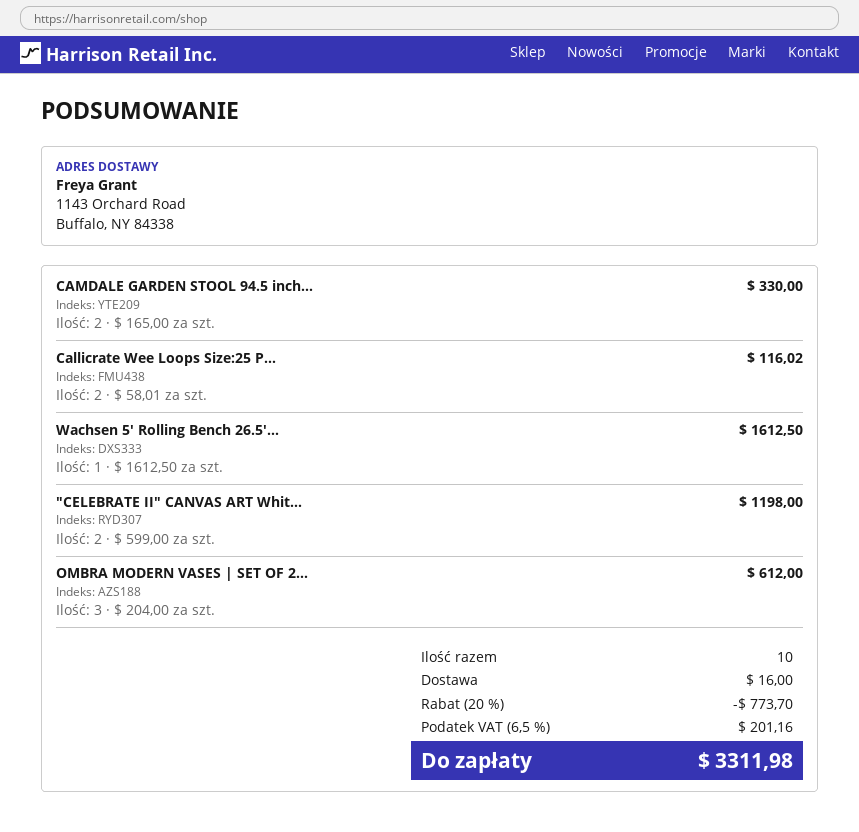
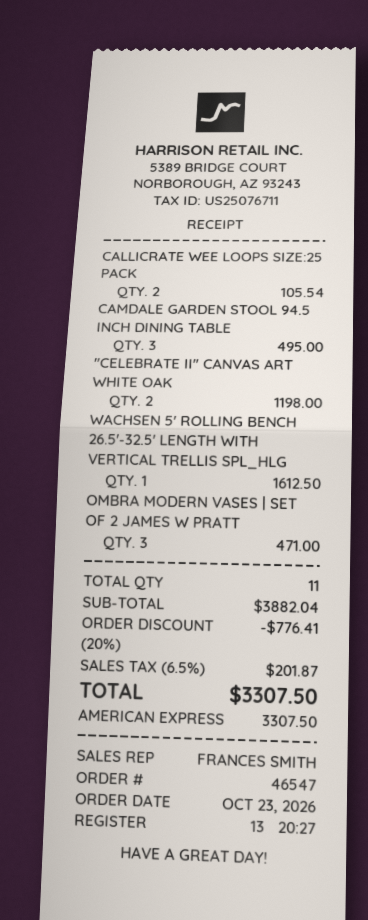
CAMDALE GARDEN STOOL 94.5 inch...: 2 for 330.00 -> 3 for 495.00
Callicrate Wee Loops Size:25 P...: 2 for 116.02 -> 2 for 105.54
OMBRA MODERN VASES | SET OF 2...: 3 for 612.00 -> 3 for 471.00
total quantity: 10 -> 11
discount: 20% = 773.70 -> 20% = 776.41
shipping: 16.00 -> none
tax: 6.5% = 201.16 -> 6.5% = 201.87
total: 3311.98 -> 3307.50

